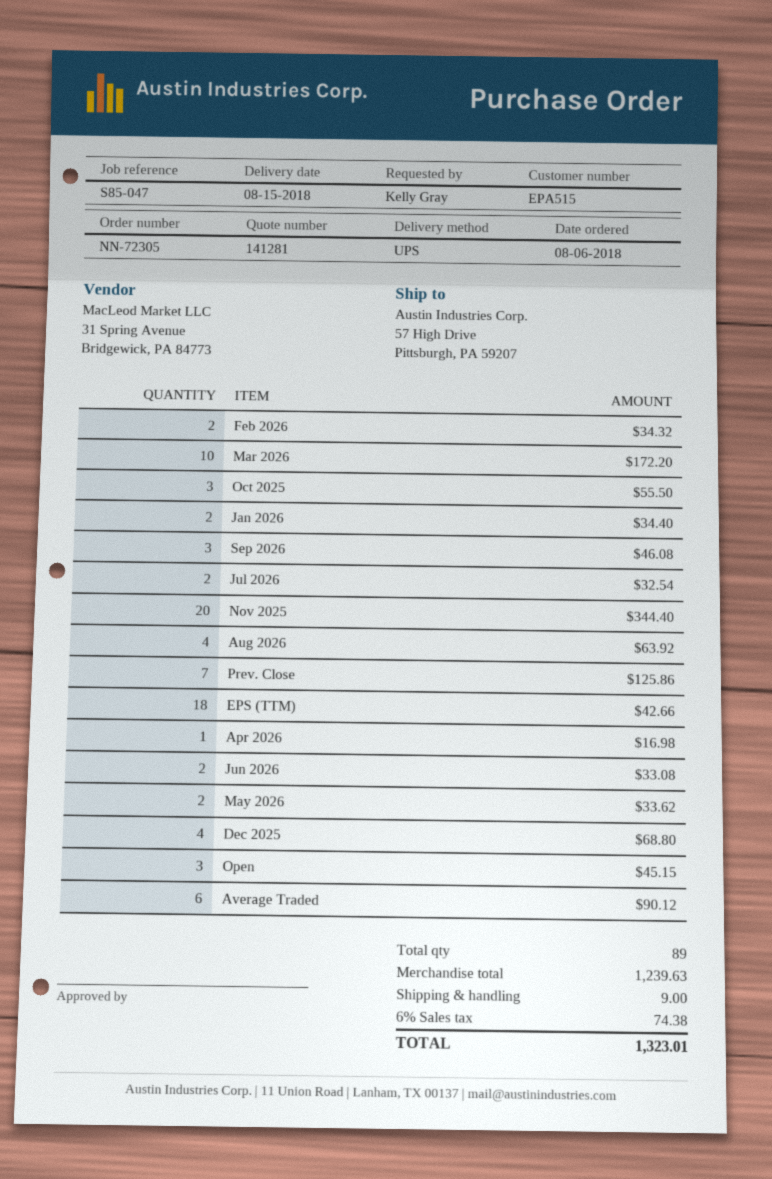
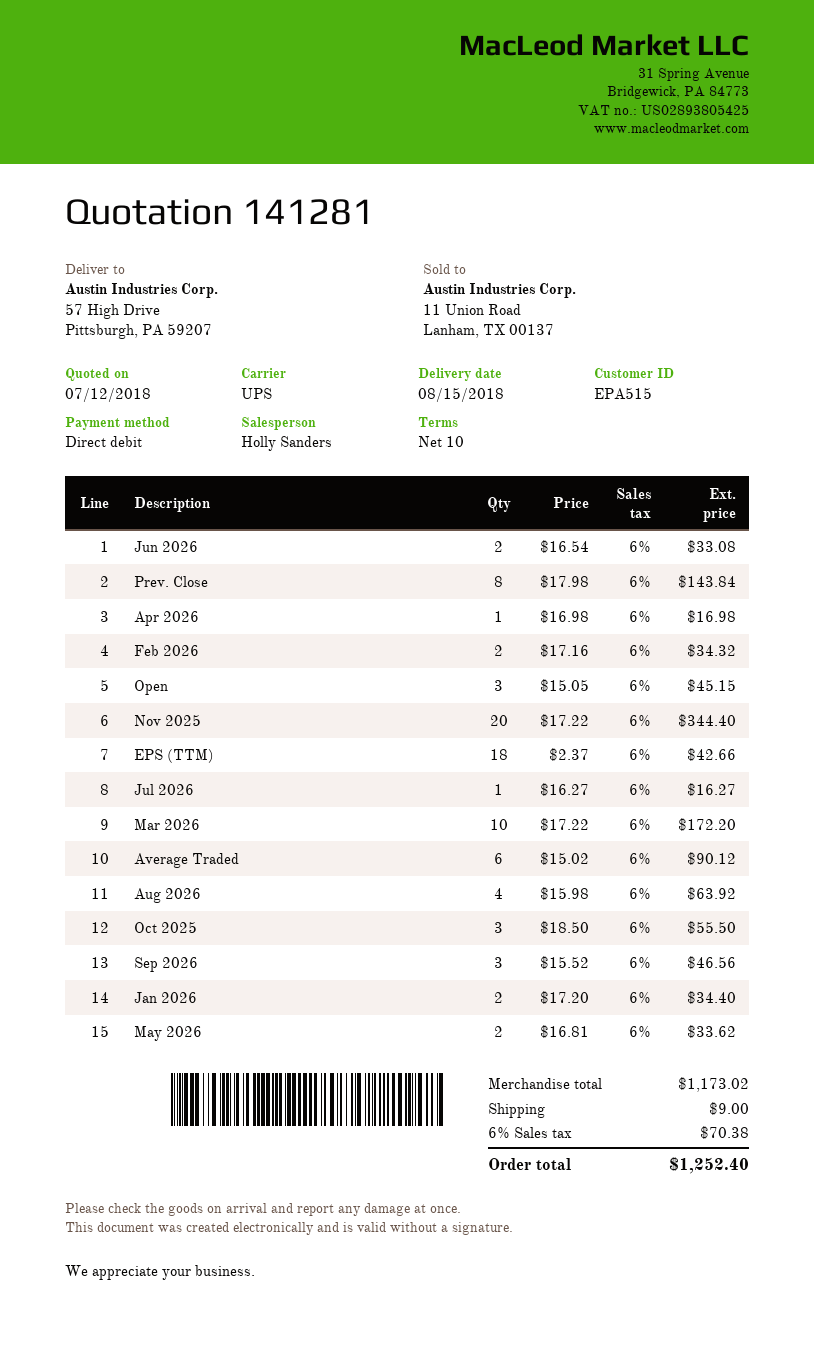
Sep 2026: 3 for 46.08 -> 3 for 46.56
Jul 2026: 2 for 32.54 -> 1 for 16.27
Prev. Close: 7 for 125.86 -> 8 for 143.84
Dec 2025: 4 for 68.80 -> none
subtotal: 1239.63 -> 1173.02
tax: 6% = 74.38 -> 6% = 70.38
total: 1323.01 -> 1252.40

